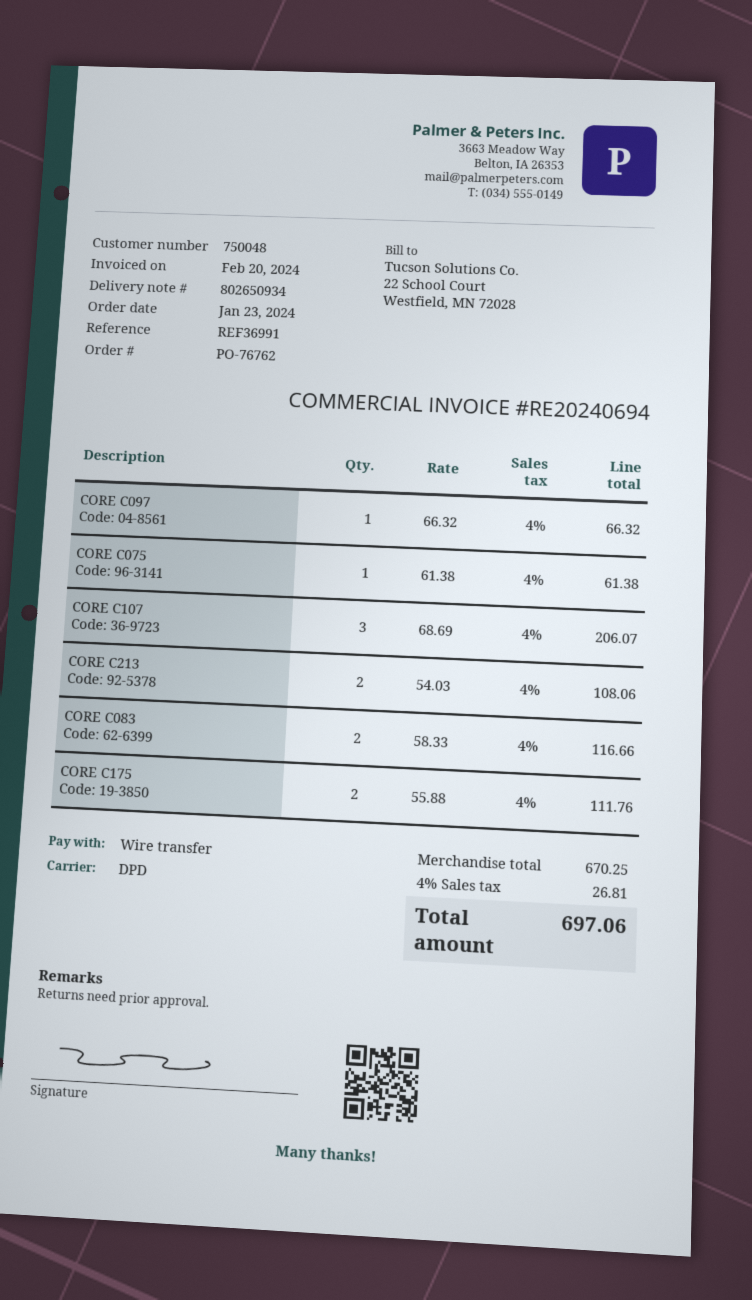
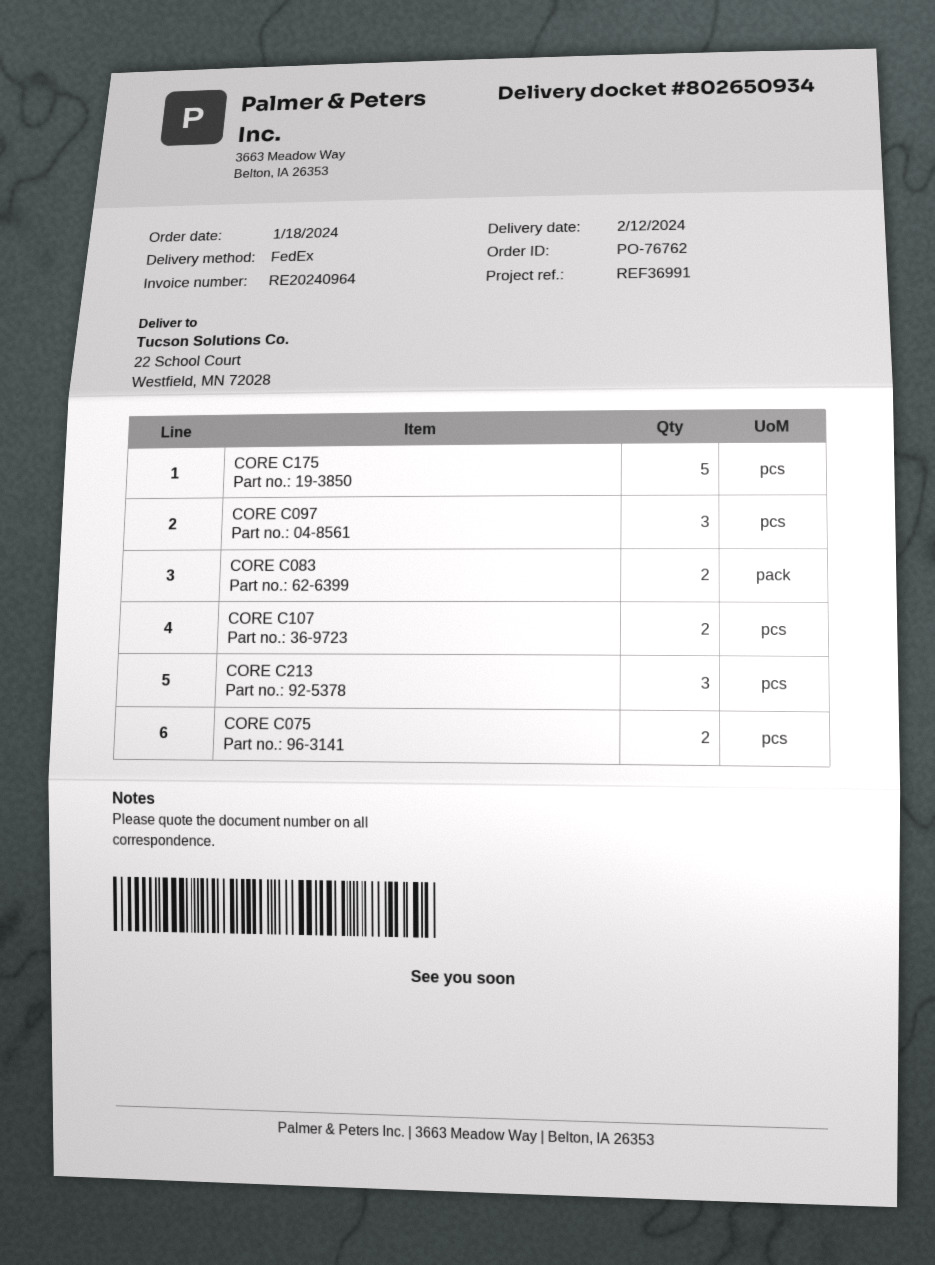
order date: 2024-01-23 -> 2024-01-18
invoice number: RE20240694 -> RE20240964
shipping method: DPD -> FedEx
CORE C097: 1 -> 3
CORE C075: 1 -> 2
CORE C107: 3 -> 2
CORE C213: 2 -> 3
CORE C175: 2 -> 5

